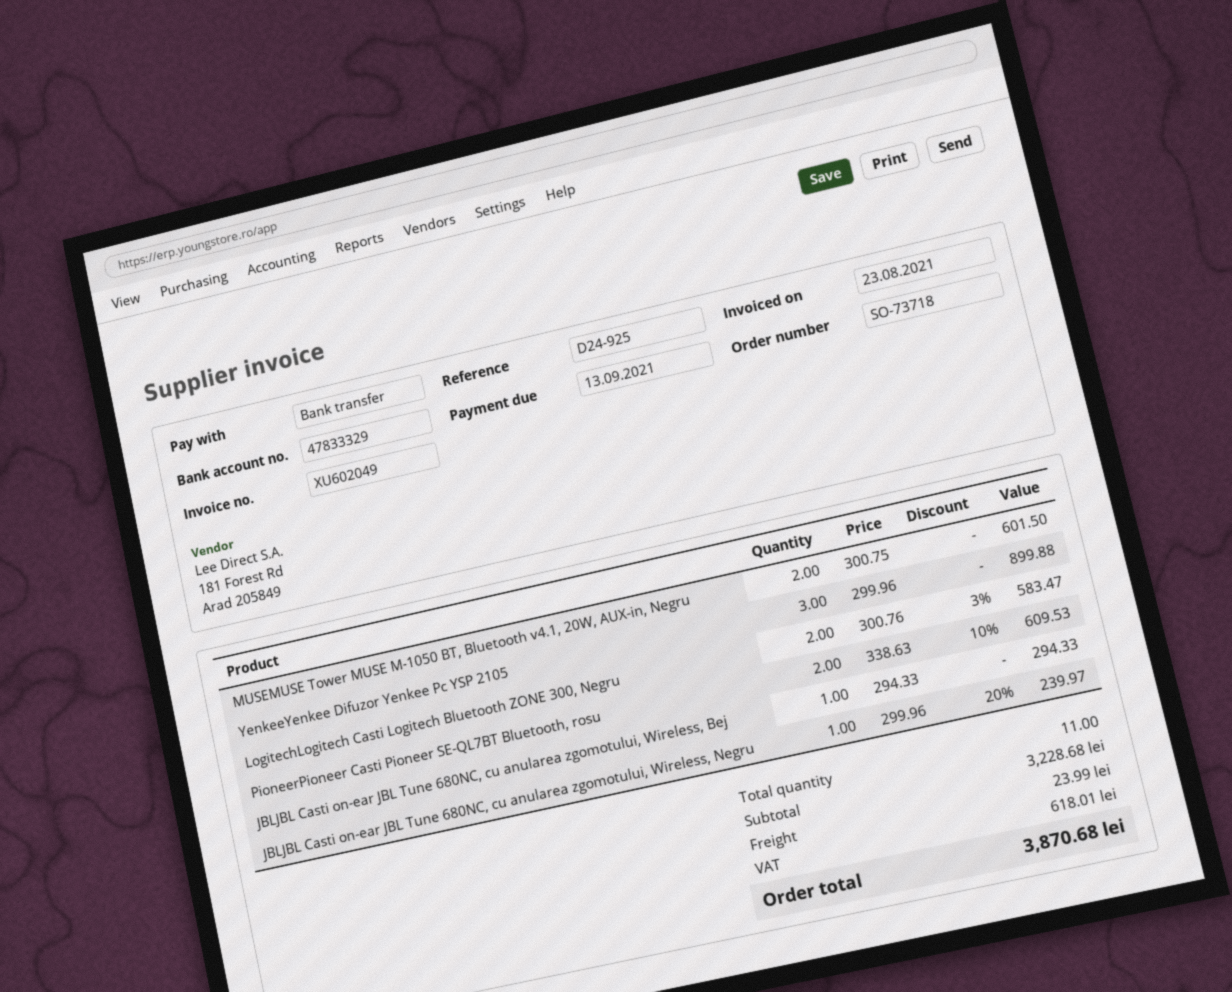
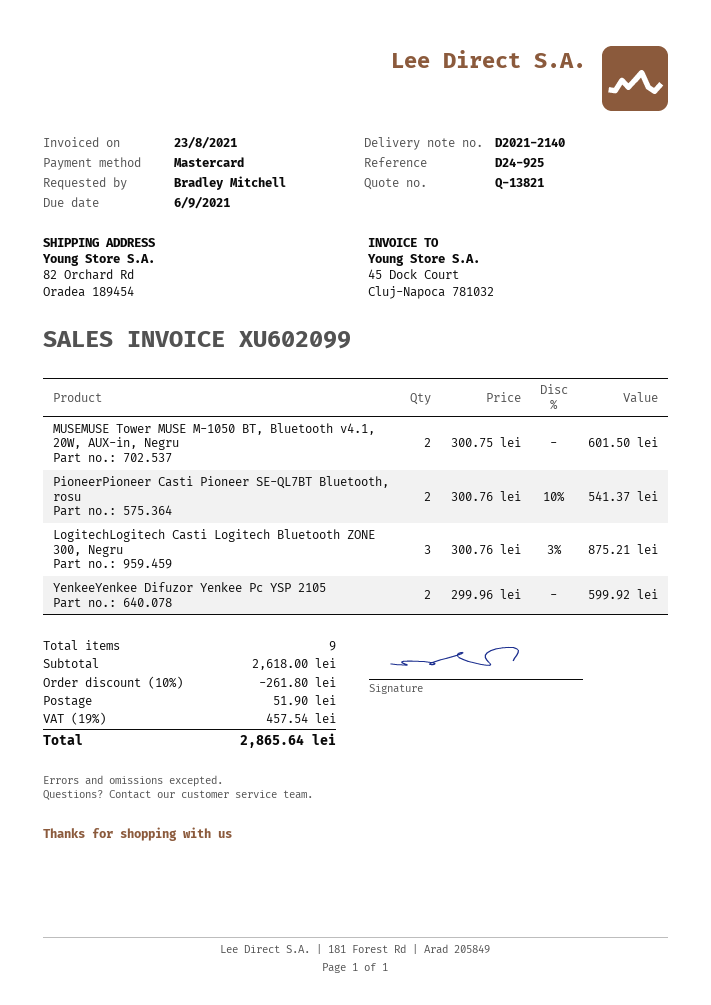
invoice number: XU602049 -> XU602099
due date: 2021-09-13 -> 2021-09-06
payment method: bank transfer -> Mastercard
YenkeeYenkee Difuzor Yenkee Pc YSP 2105: 3 x 299.96 = 899.88 -> 2 x 299.96 = 599.92
LogitechLogitech Casti Logitech Bluetooth ZONE 300, Negru: 2 x 300.76 - 3% = 583.47 -> 3 x 300.76 - 3% = 875.21
PioneerPioneer Casti Pioneer SE-QL7BT Bluetooth, rosu: 2 x 338.63 - 10% = 609.53 -> 2 x 300.76 - 10% = 541.37
JBLJBL Casti on-ear JBL Tune 680NC, cu anularea zgomotului, Wireless, Bej: 1 x 294.33 = 294.33 -> none
JBLJBL Casti on-ear JBL Tune 680NC, cu anularea zgomotului, Wireless, Negru: 1 x 299.96 - 20% = 239.97 -> none
total quantity: 11 -> 9
subtotal: 3228.68 -> 2618.00
discount: none -> 10% = 261.80
shipping: 23.99 -> 51.90
tax: 618.01 -> 457.54
total: 3870.68 -> 2865.64

